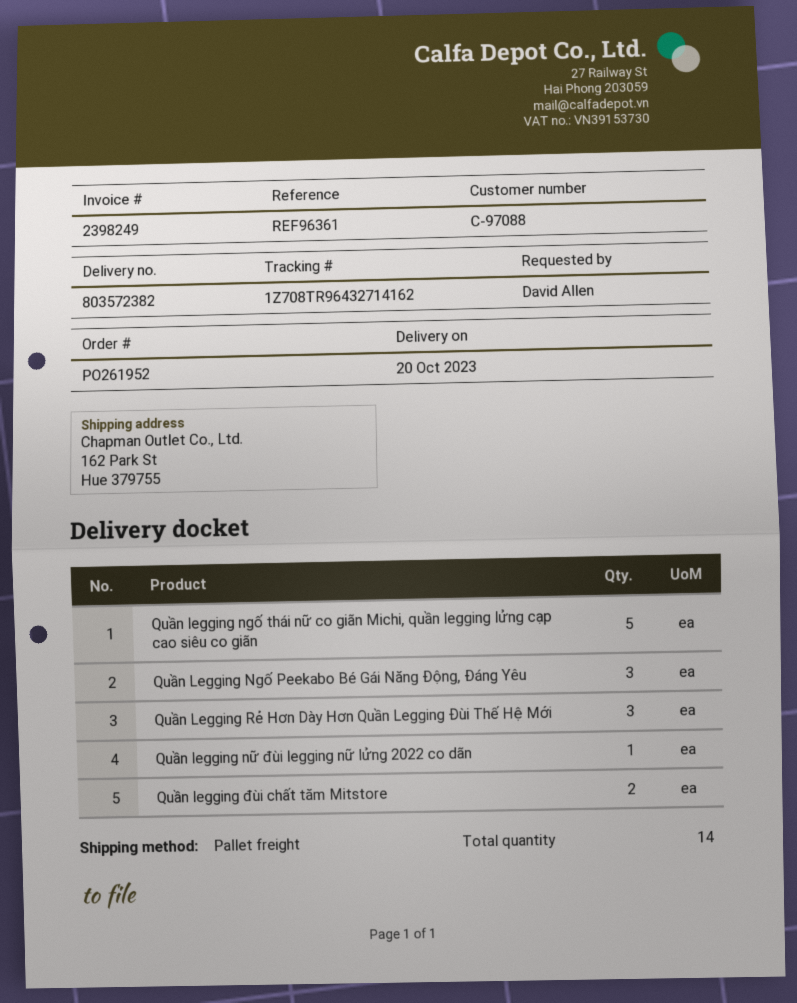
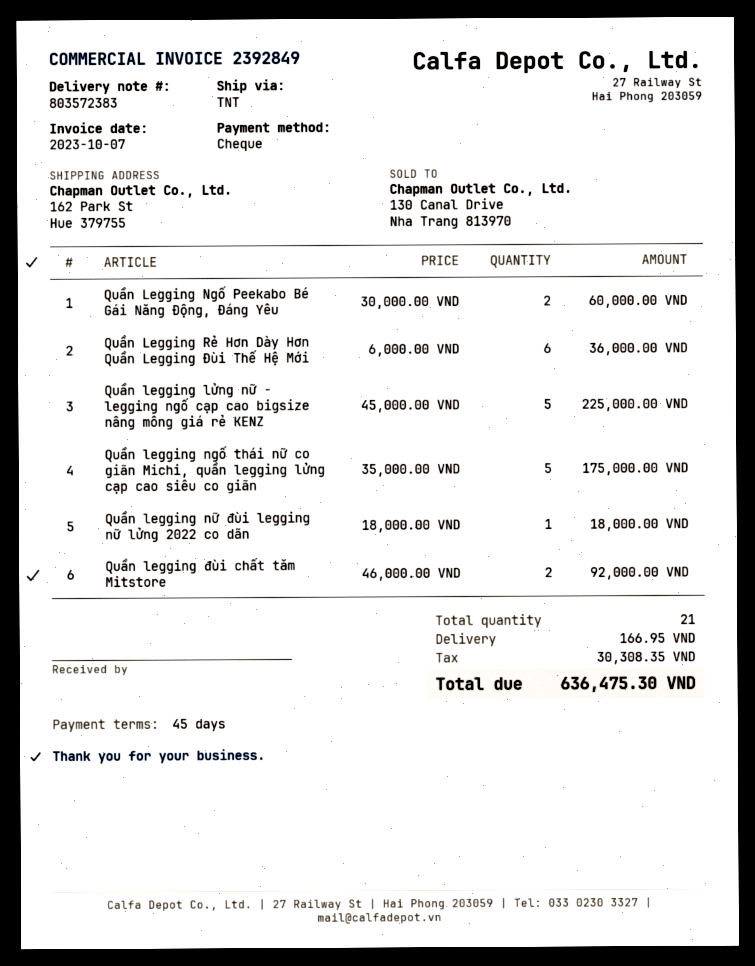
delivery note number: 803572382 -> 803572383
invoice number: 2398249 -> 2392849
shipping method: pallet freight -> TNT
Quần Legging Ngố Peekabo Bé Gái Năng Động, Đáng Yêu: 3 -> 2
Quần Legging Rẻ Hơn Dày Hơn Quần Legging Đùi Thế Hệ Mới: 3 -> 6
Quần legging lửng nữ - legging ngố cạp cao bigsize nâng mông giá rẻ KENZ: none -> 5
total quantity: 14 -> 21

